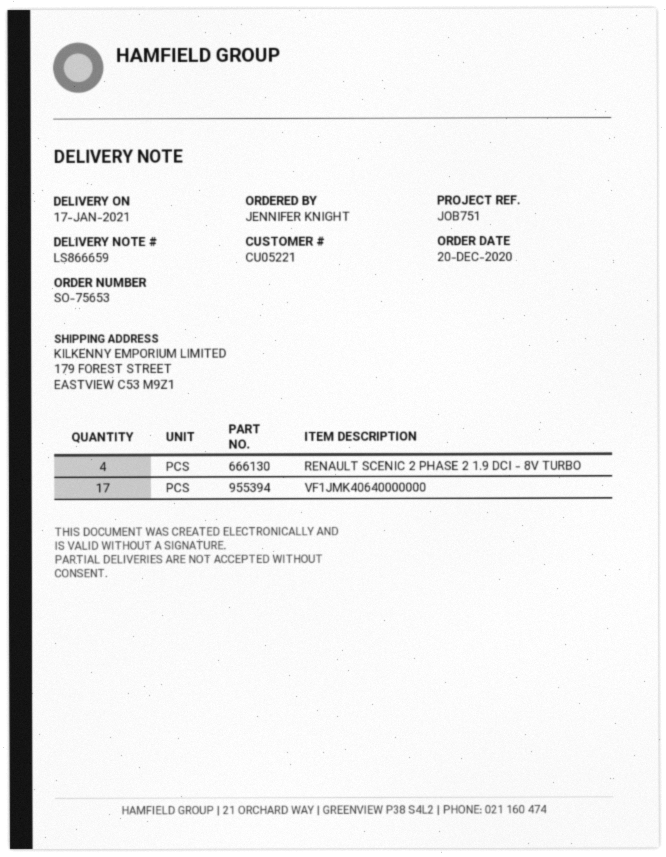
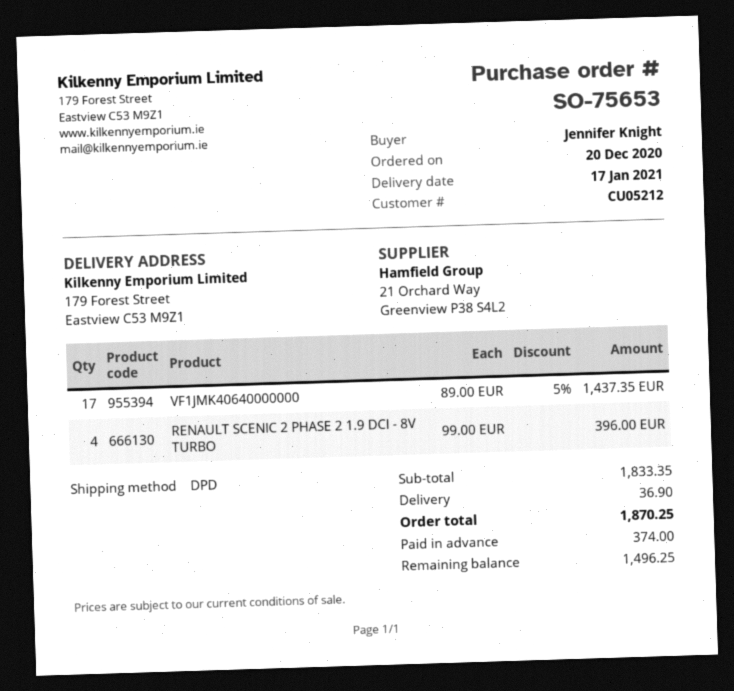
customer number: CU05221 -> CU05212

